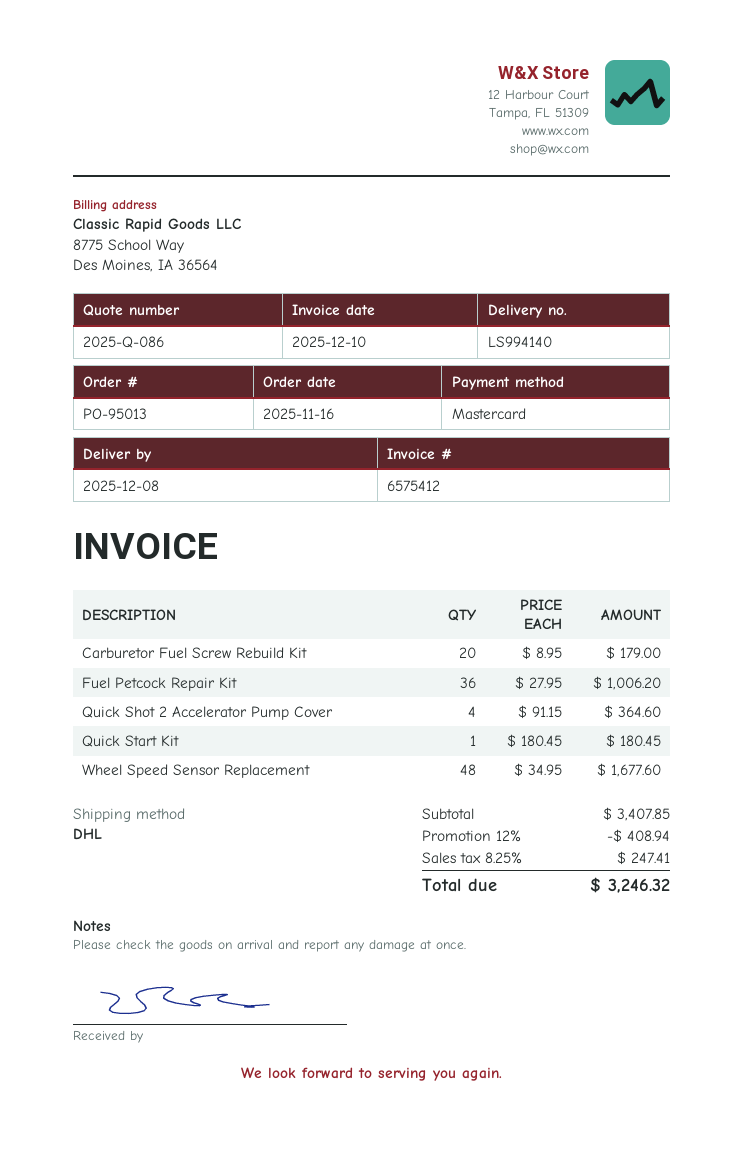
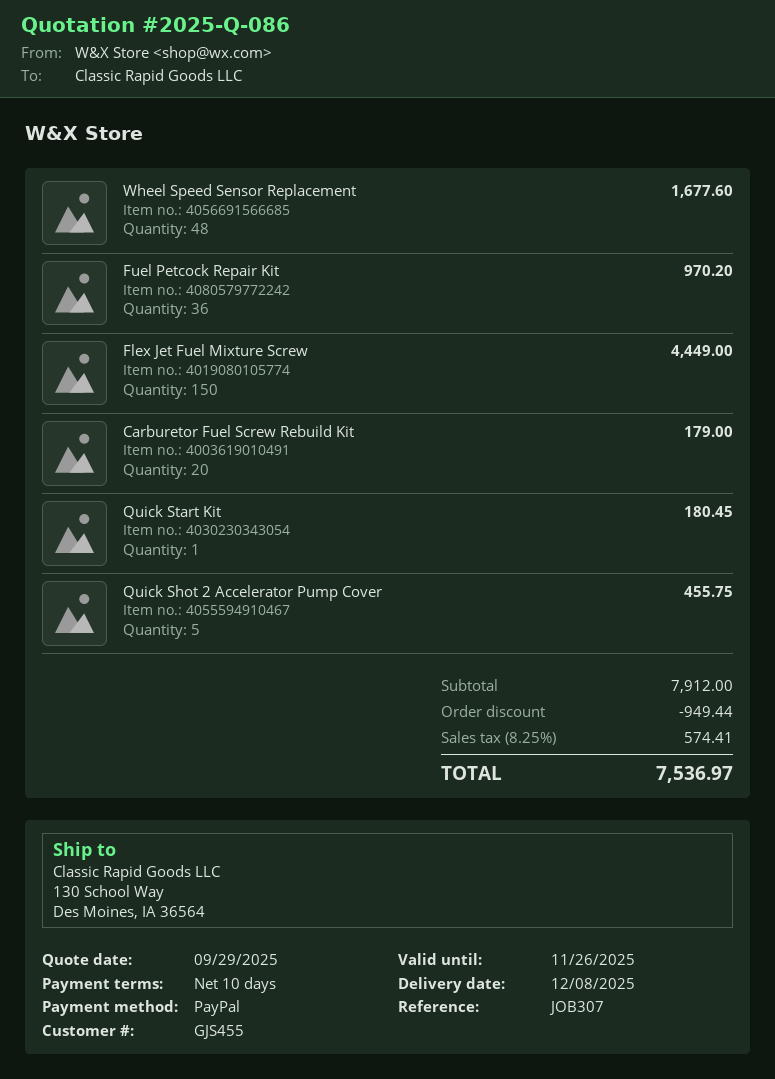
payment method: Mastercard -> PayPal
Fuel Petcock Repair Kit: 36 for 1006.20 -> 36 for 970.20
Quick Shot 2 Accelerator Pump Cover: 4 for 364.60 -> 5 for 455.75
Flex Jet Fuel Mixture Screw: none -> 150 for 4449.00
subtotal: 3407.85 -> 7912.00
discount: 408.94 -> 949.44
tax: 8.25% = 247.41 -> 8.25% = 574.41
total: 3246.32 -> 7536.97

